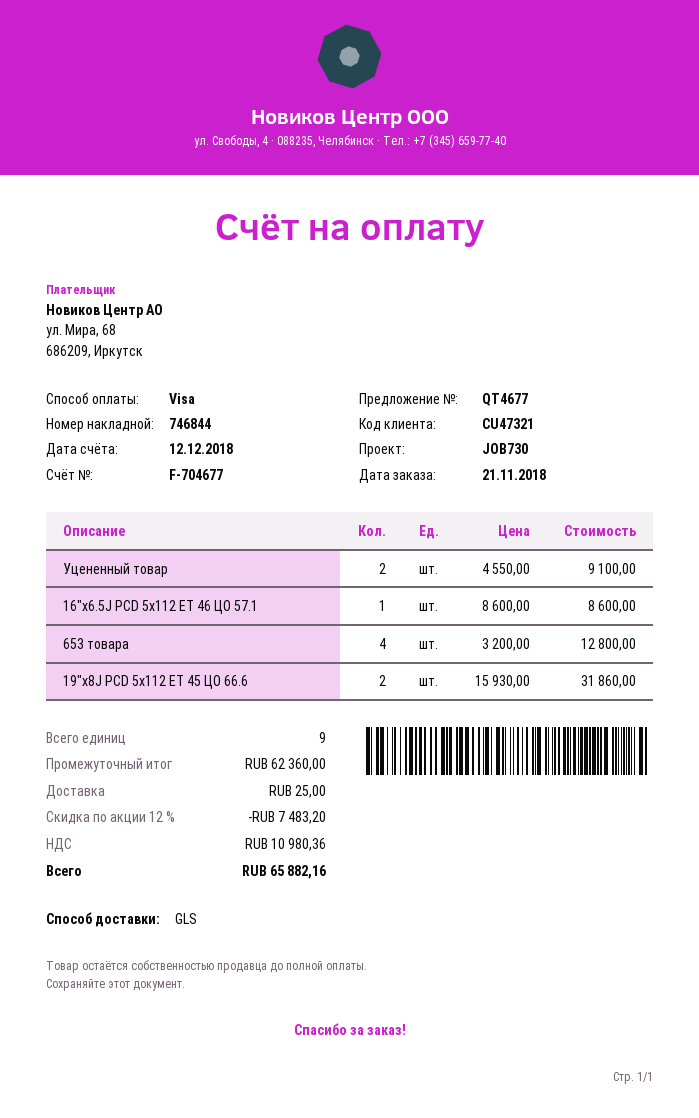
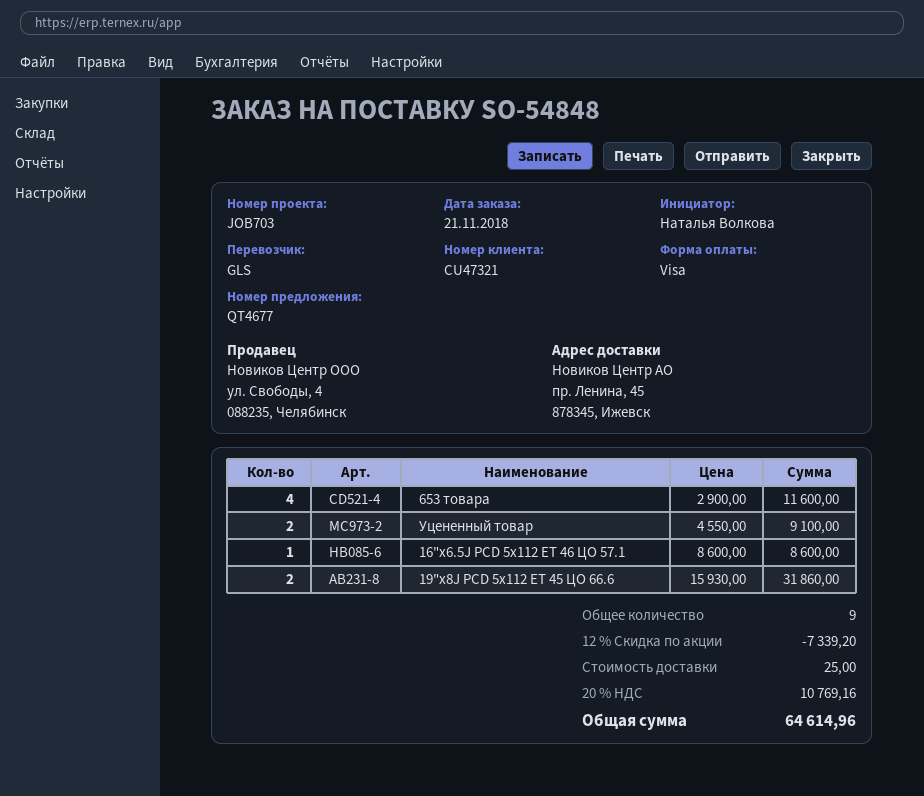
reference: JOB730 -> JOB703
653 товара: 4 x 3200.00 = 12800.00 -> 4 x 2900.00 = 11600.00
discount: 12% = 7483.20 -> 12% = 7339.20
tax: 10980.36 -> 10769.16
total: 65882.16 -> 64614.96

